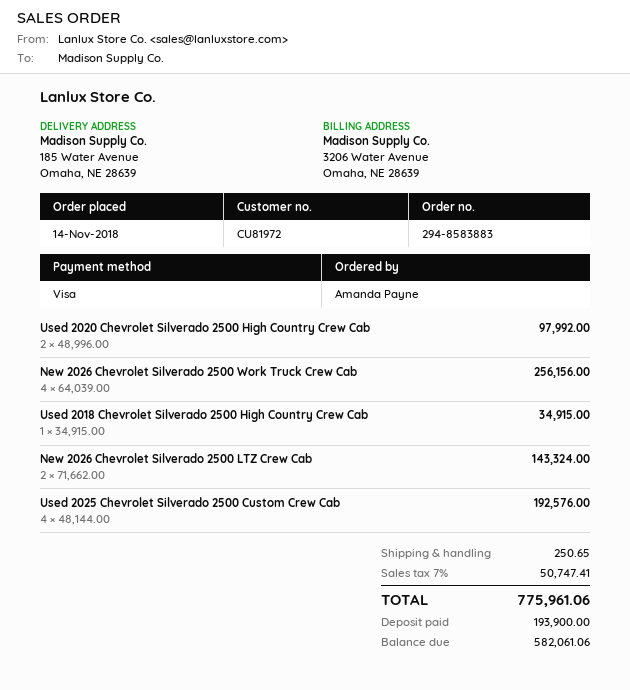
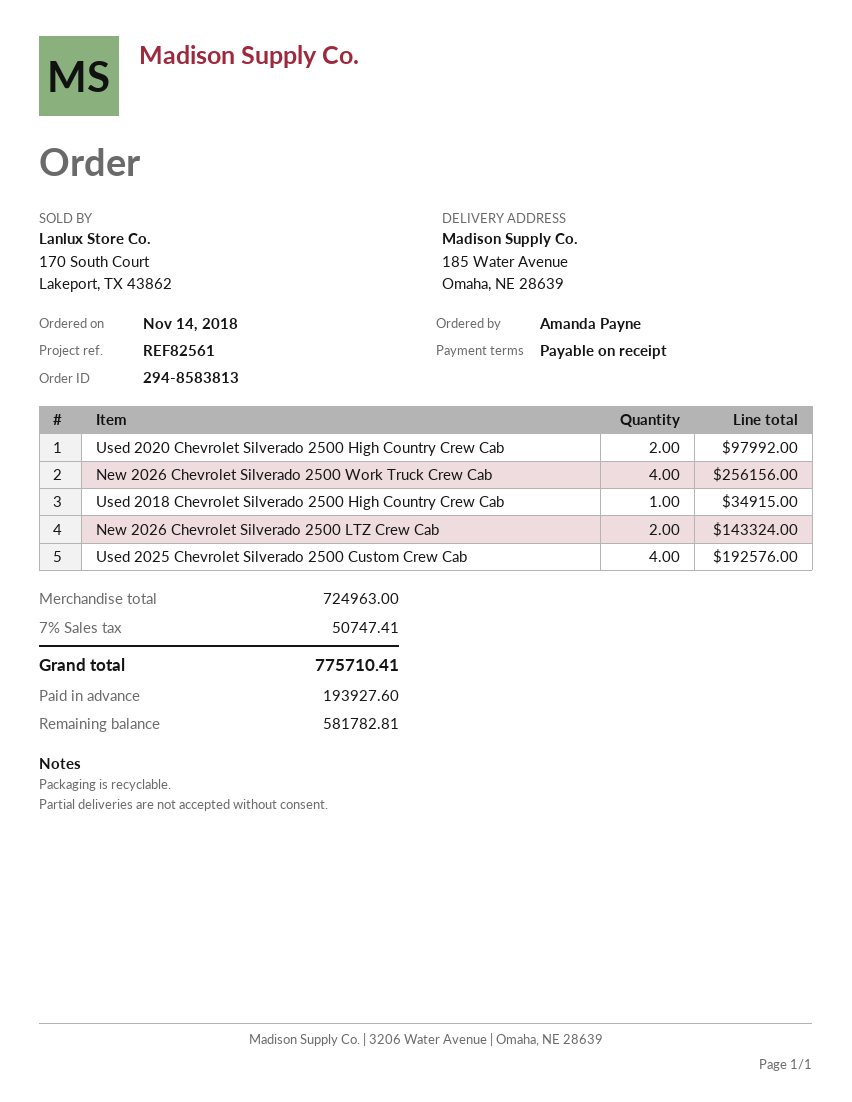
order number: 294-8583883 -> 294-8583813
shipping: 250.65 -> none
total: 775961.06 -> 775710.41
deposit: 193900.00 -> 193927.60
balance: 582061.06 -> 581782.81

